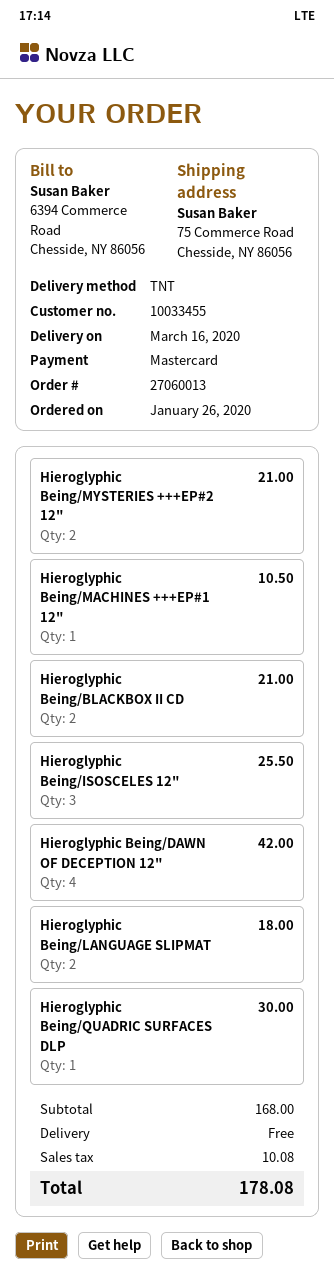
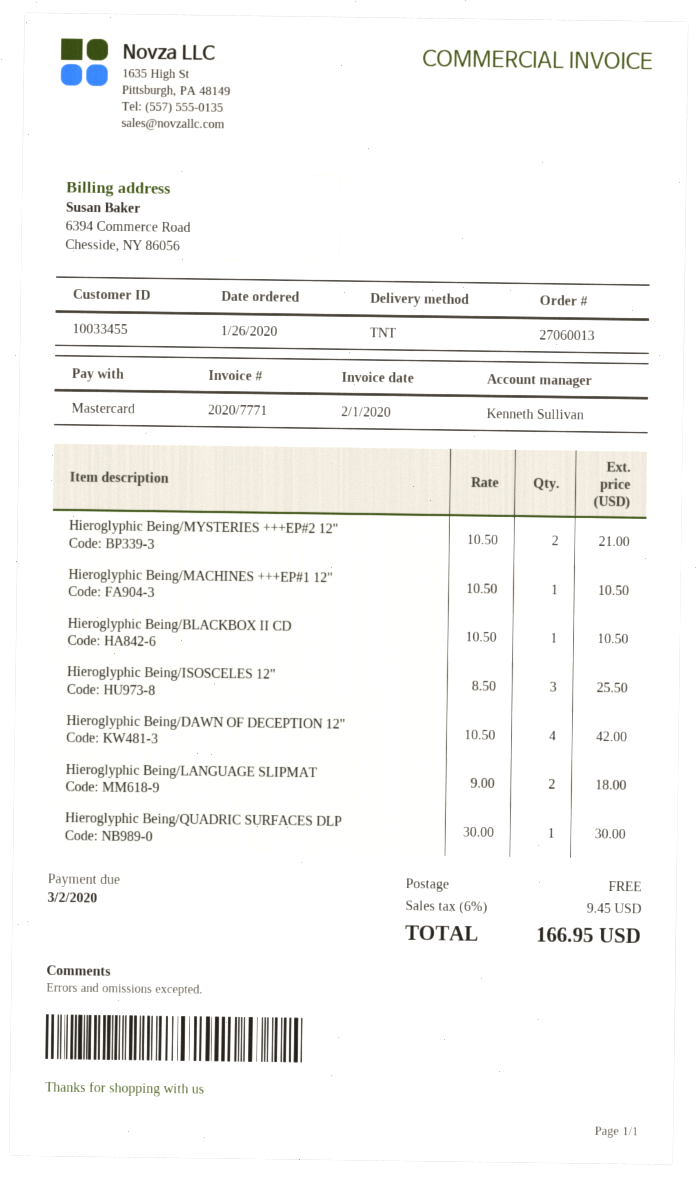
Hieroglyphic Being/BLACKBOX II CD: 2 for 21.00 -> 1 for 10.50
tax: 10.08 -> 9.45
total: 178.08 -> 166.95

